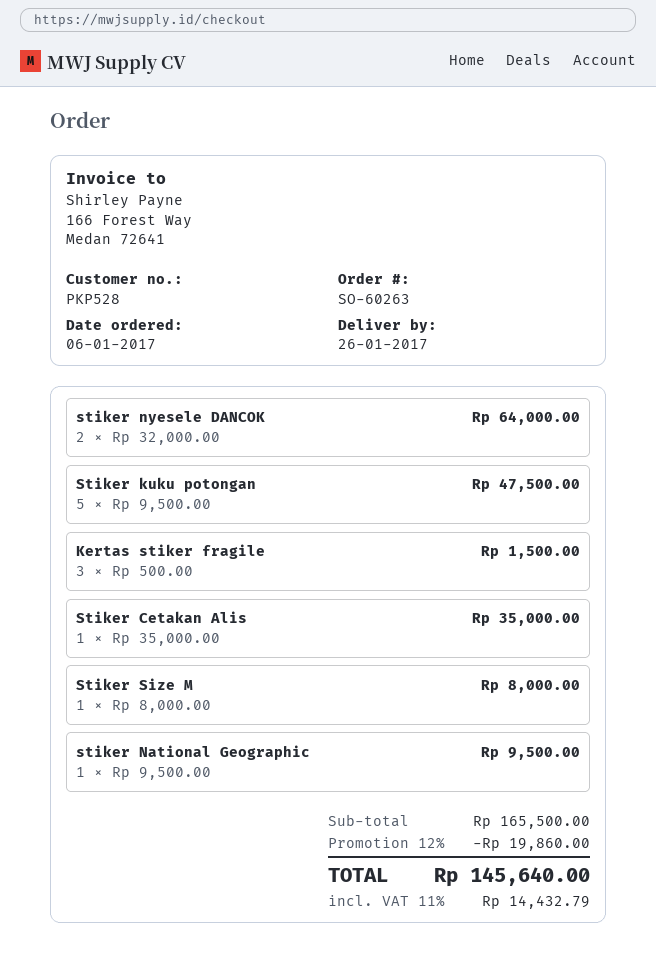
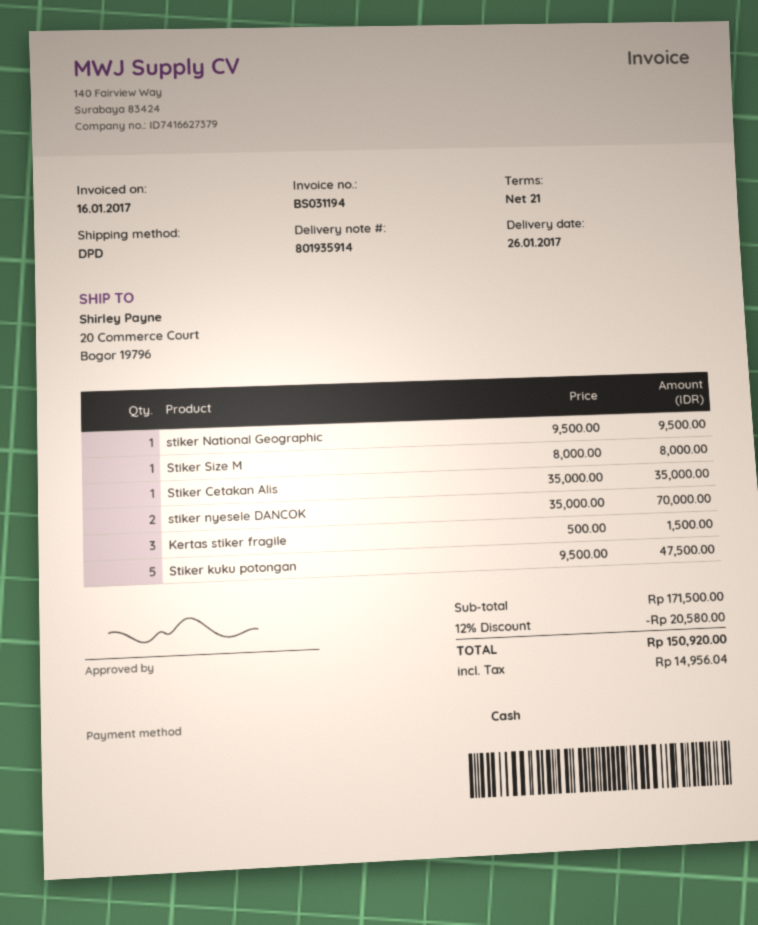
stiker nyesele DANCOK: 2 x 32000.00 = 64000.00 -> 2 x 35000.00 = 70000.00
subtotal: 165500.00 -> 171500.00
discount: 12% = 19860.00 -> 12% = 20580.00
tax: 14432.79 -> 14956.04
total: 145640.00 -> 150920.00

